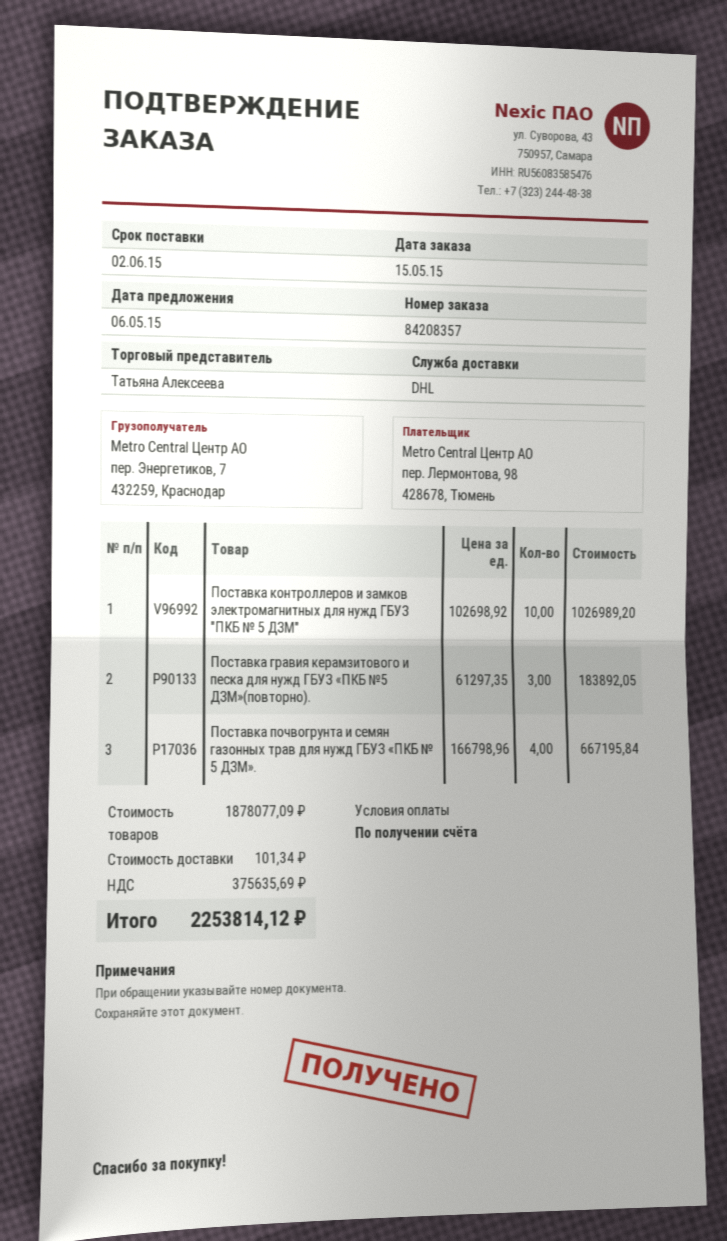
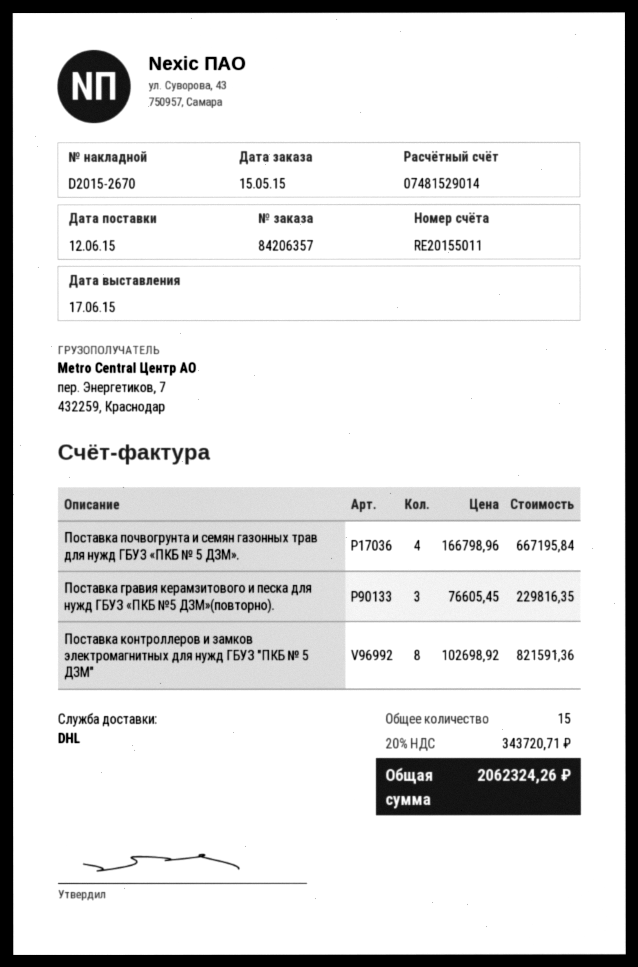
order number: 84208357 -> 84206357
delivery date: 2015-06-02 -> 2015-06-12
Поставка контроллеров и замков электромагнитных для нужд ГБУЗ "ПКБ № 5 ДЗМ": 10 x 102698.92 = 1026989.20 -> 8 x 102698.92 = 821591.36
Поставка гравия керамзитового и песка для нужд ГБУЗ «ПКБ №5 ДЗМ»(повторно).: 3 x 61297.35 = 183892.05 -> 3 x 76605.45 = 229816.35
shipping: 101.34 -> none
tax: 375635.69 -> 343720.71
total: 2253814.12 -> 2062324.26

